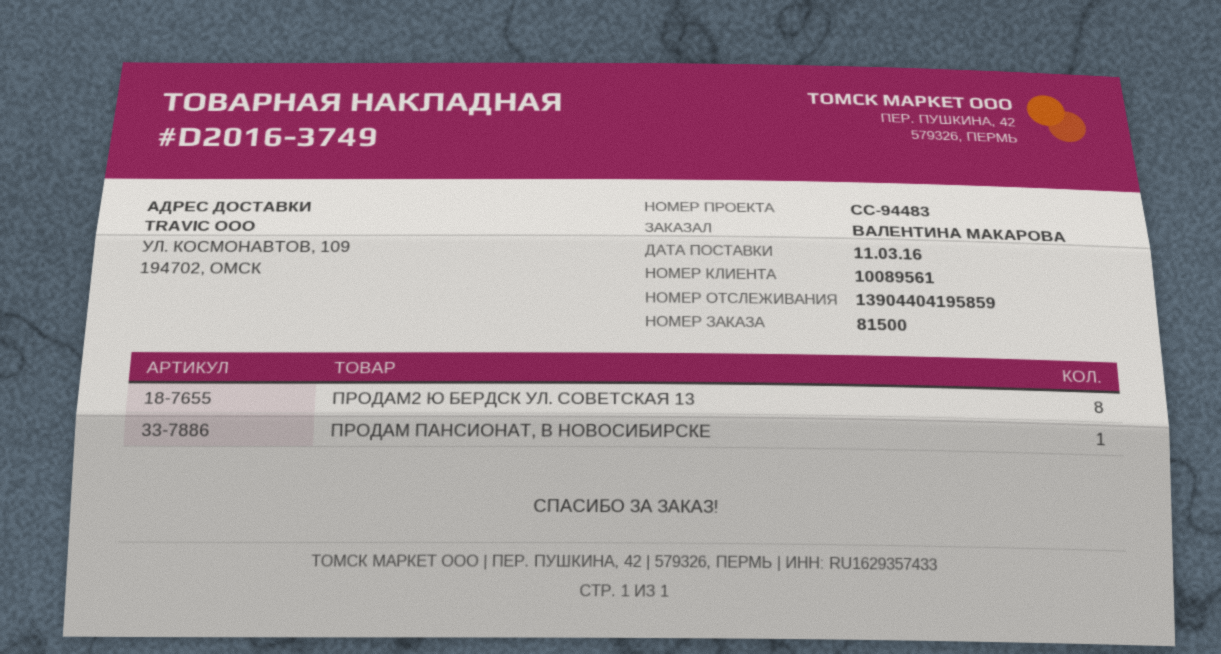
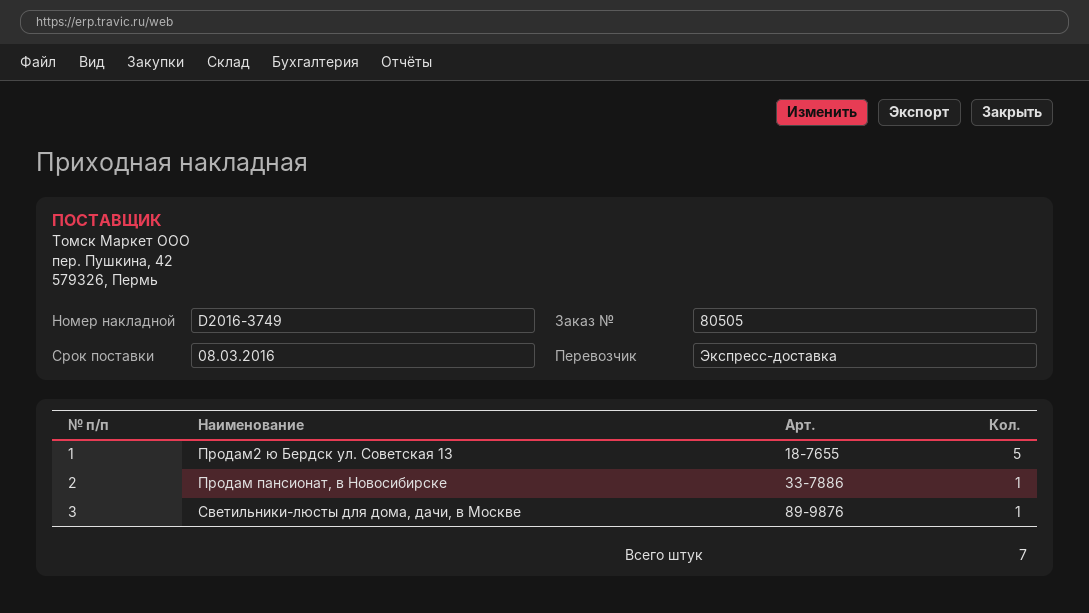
order number: 81500 -> 80505
delivery date: 2016-03-11 -> 2016-03-08
ПРОДАМ2 Ю БЕРДСК УЛ. СОВЕТСКАЯ 13: 8 -> 5
Светильники-люсты для дома, дачи, в Москве: none -> 1

